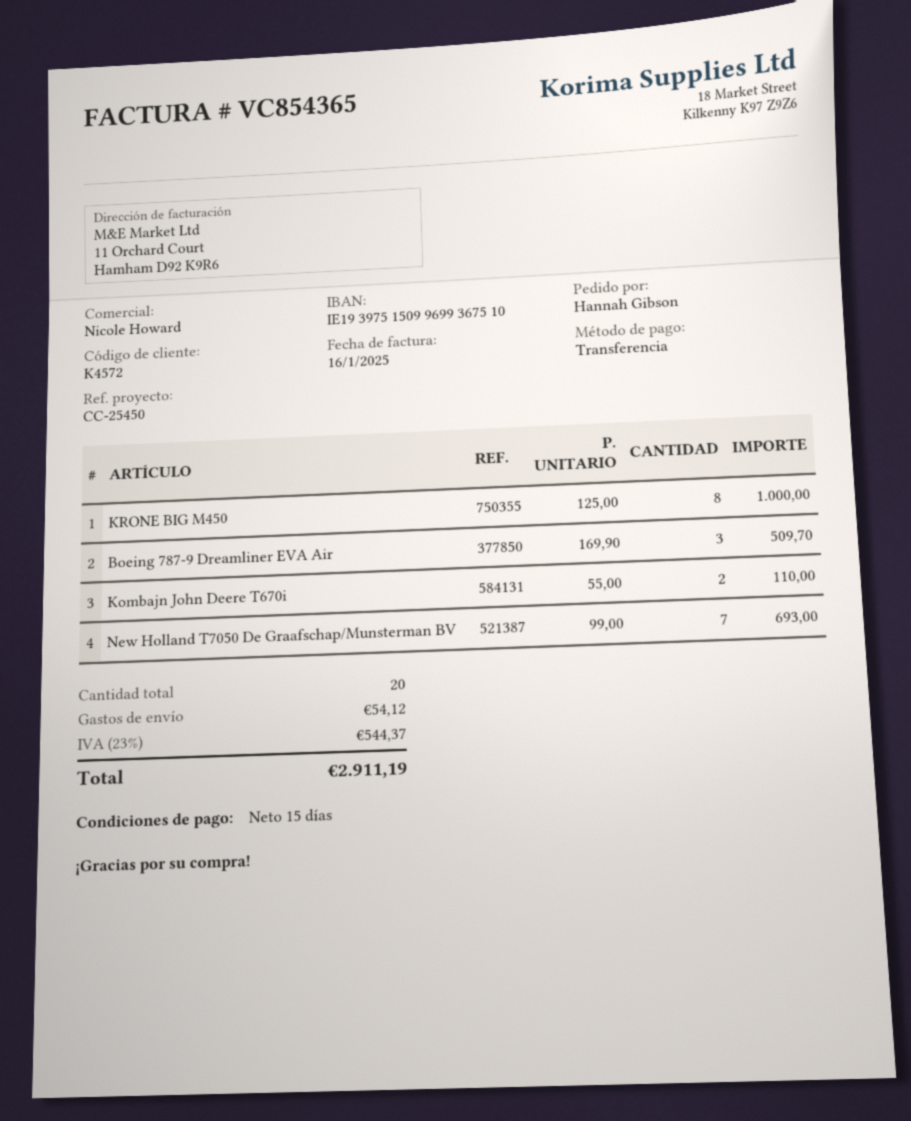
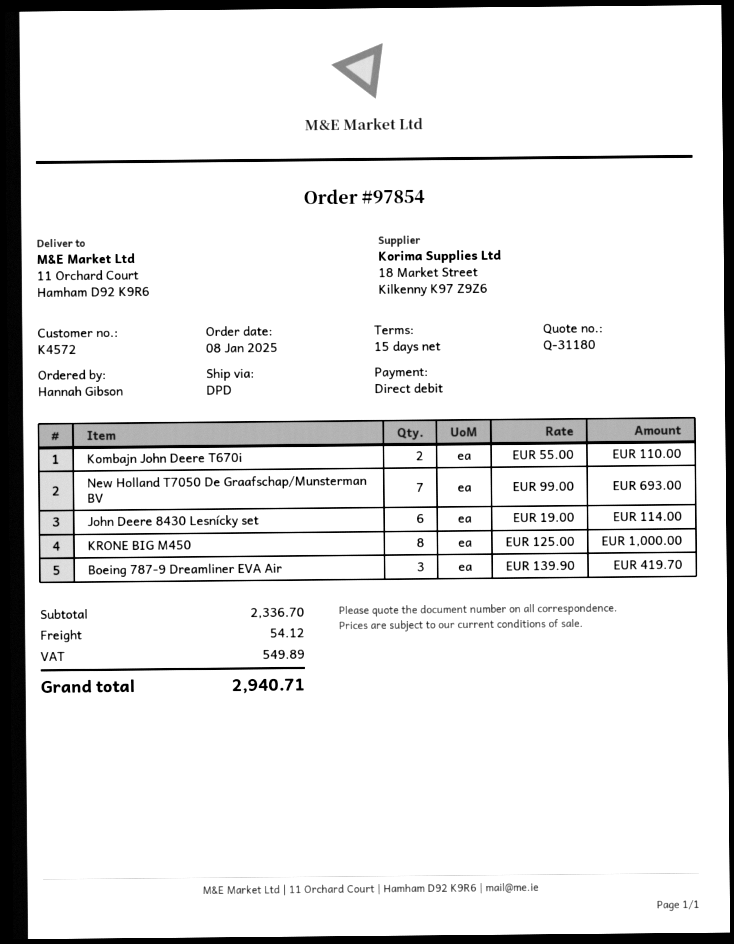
payment method: bank transfer -> direct debit
Boeing 787-9 Dreamliner EVA Air: 3 x 169.90 = 509.70 -> 3 x 139.90 = 419.70
John Deere 8430 Lesnícky set: none -> 6 x 19.00 = 114.00
tax: 544.37 -> 549.89
total: 2911.19 -> 2940.71

